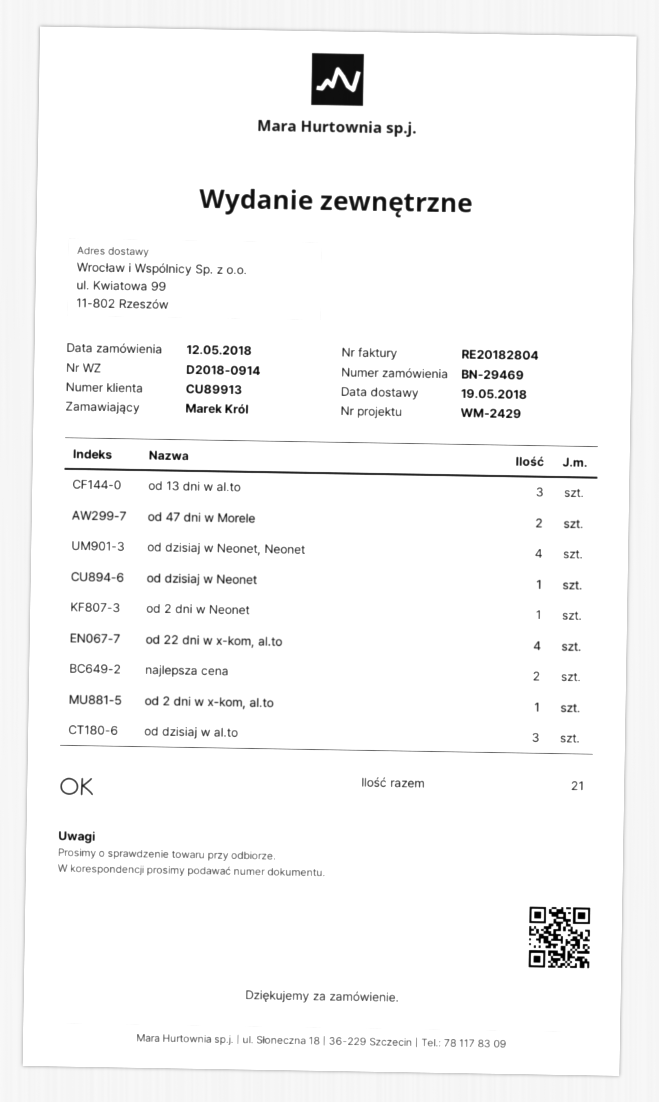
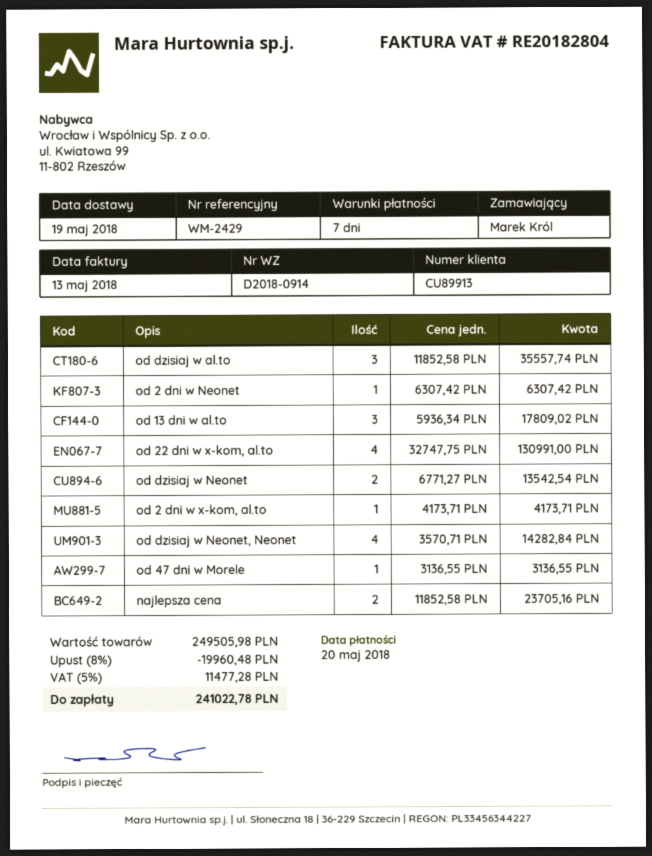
od 47 dni w Morele: 2 -> 1
od dzisiaj w Neonet: 1 -> 2

